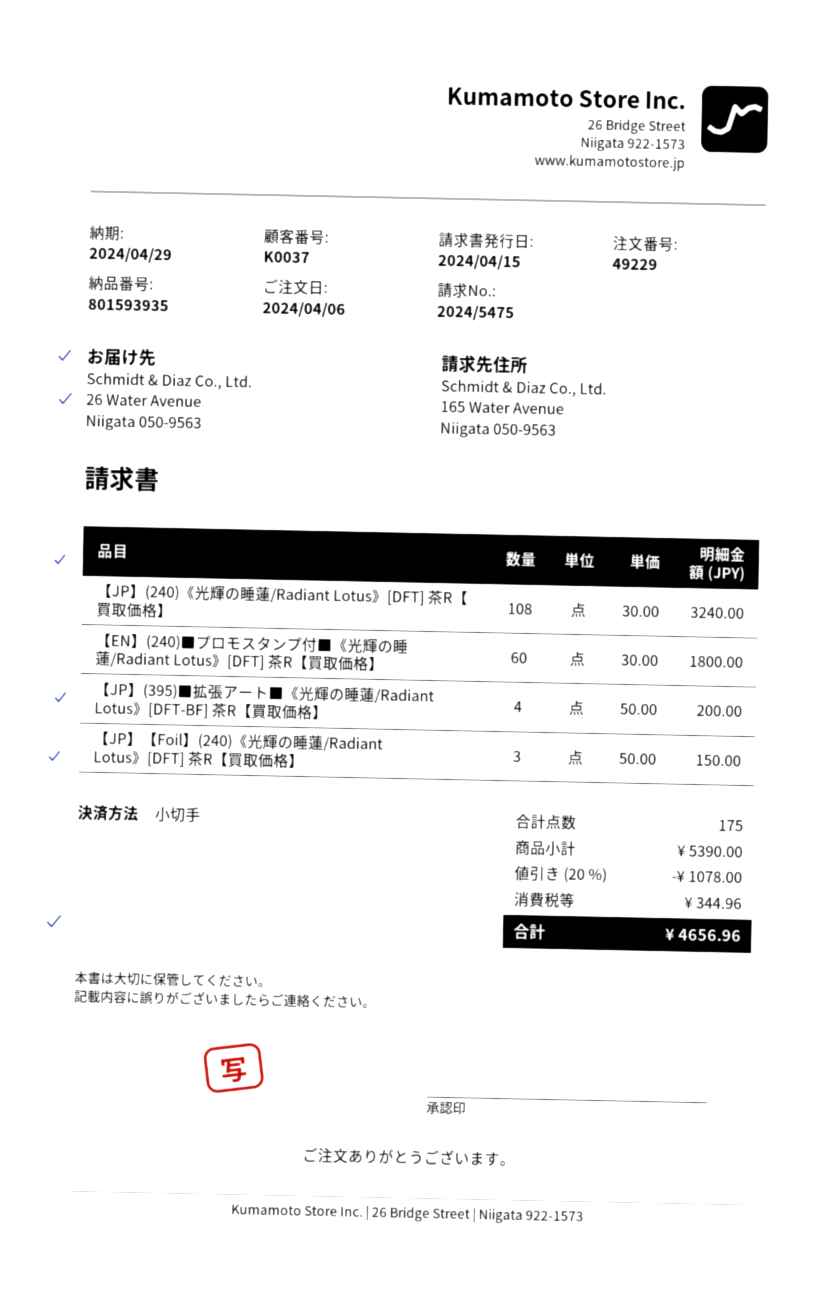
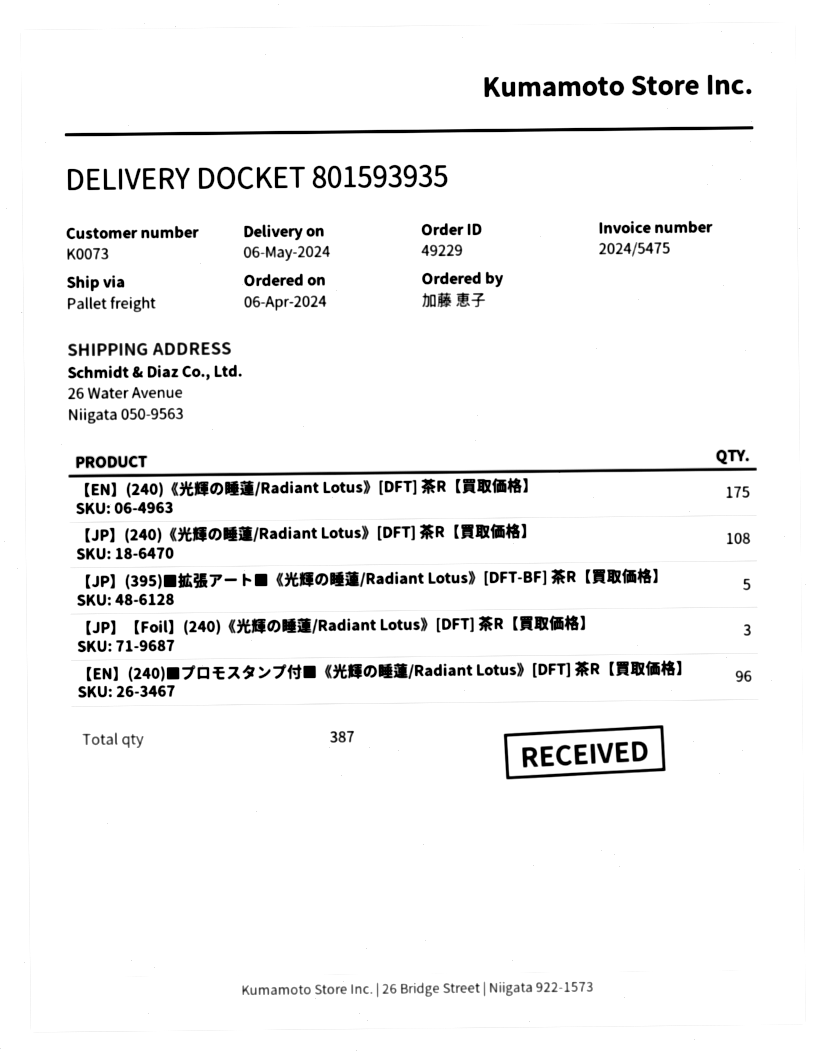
delivery date: 2024-04-29 -> 2024-05-06
customer number: K0037 -> K0073
【EN】(240)■プロモスタンプ付■《光輝の睡蓮/Radiant Lotus》[DFT] 茶R【買取価格】: 60 -> 96
【JP】(395)■拡張アート■《光輝の睡蓮/Radiant Lotus》[DFT-BF] 茶R【買取価格】: 4 -> 5
【EN】(240)《光輝の睡蓮/Radiant Lotus》[DFT] 茶R【買取価格】: none -> 175
total quantity: 175 -> 387

